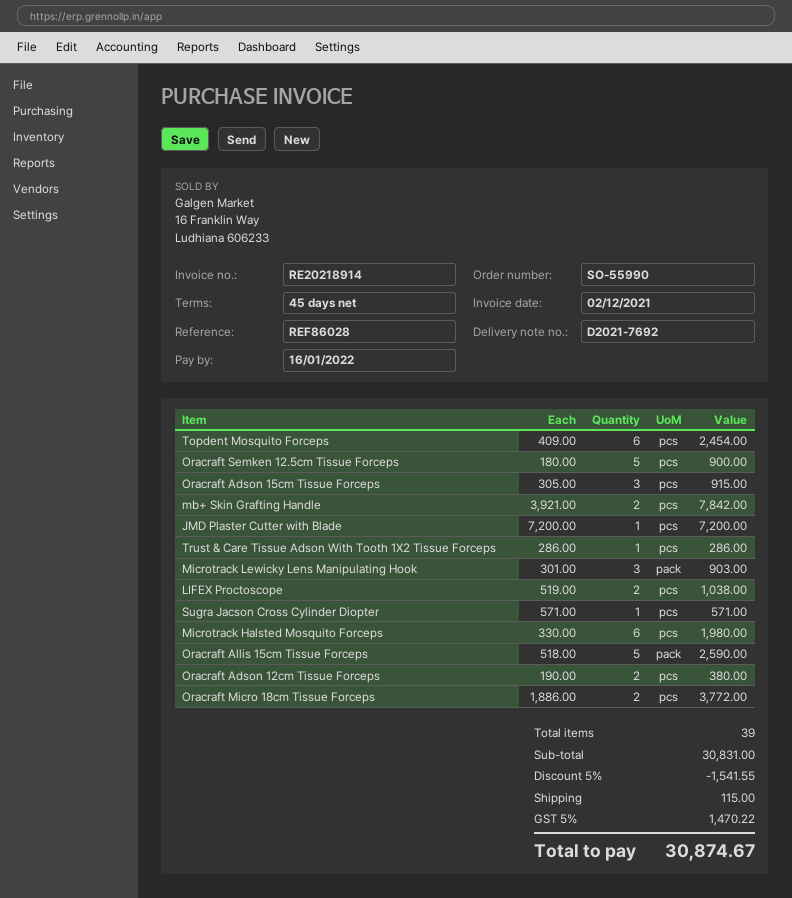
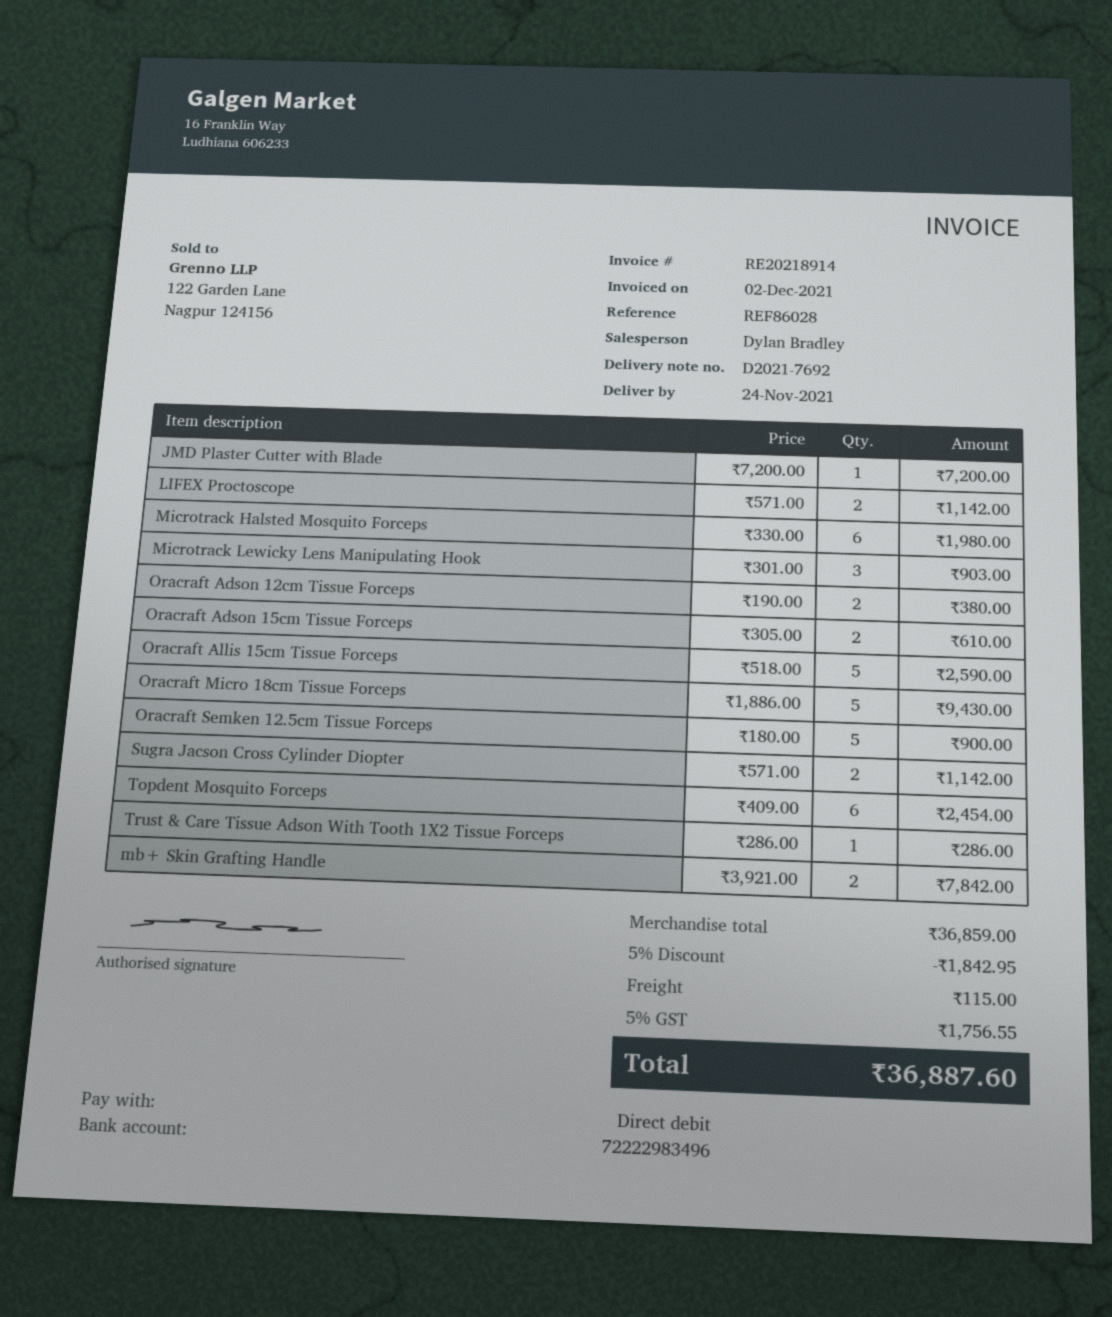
Oracraft Adson 15cm Tissue Forceps: 3 x 305.00 = 915.00 -> 2 x 305.00 = 610.00
LIFEX Proctoscope: 2 x 519.00 = 1038.00 -> 2 x 571.00 = 1142.00
Sugra Jacson Cross Cylinder Diopter: 1 x 571.00 = 571.00 -> 2 x 571.00 = 1142.00
Oracraft Micro 18cm Tissue Forceps: 2 x 1886.00 = 3772.00 -> 5 x 1886.00 = 9430.00
subtotal: 30831.00 -> 36859.00
discount: 5% = 1541.55 -> 5% = 1842.95
tax: 5% = 1470.22 -> 5% = 1756.55
total: 30874.67 -> 36887.60

